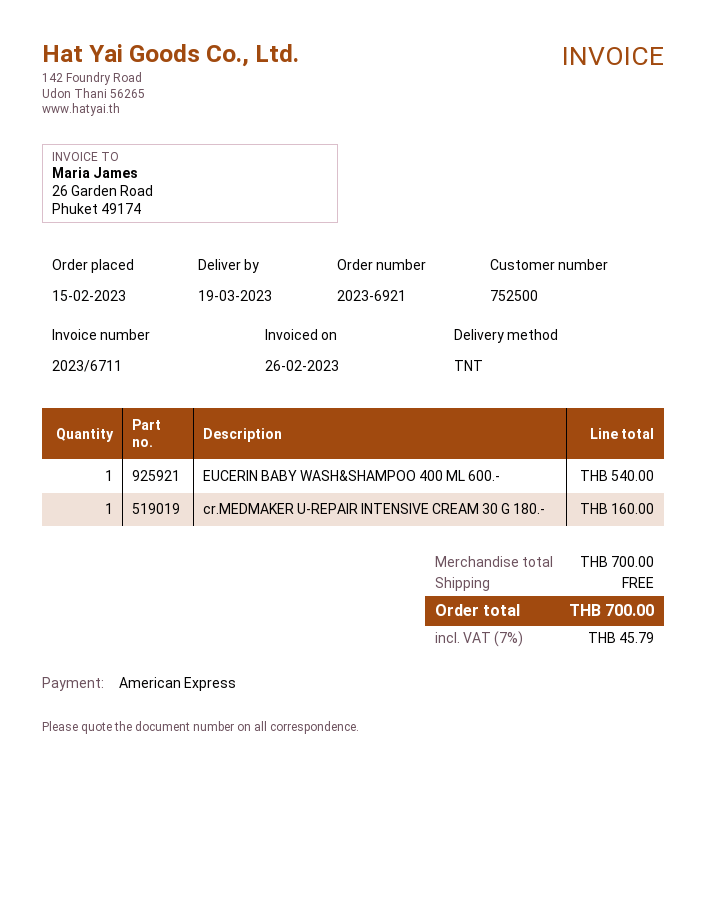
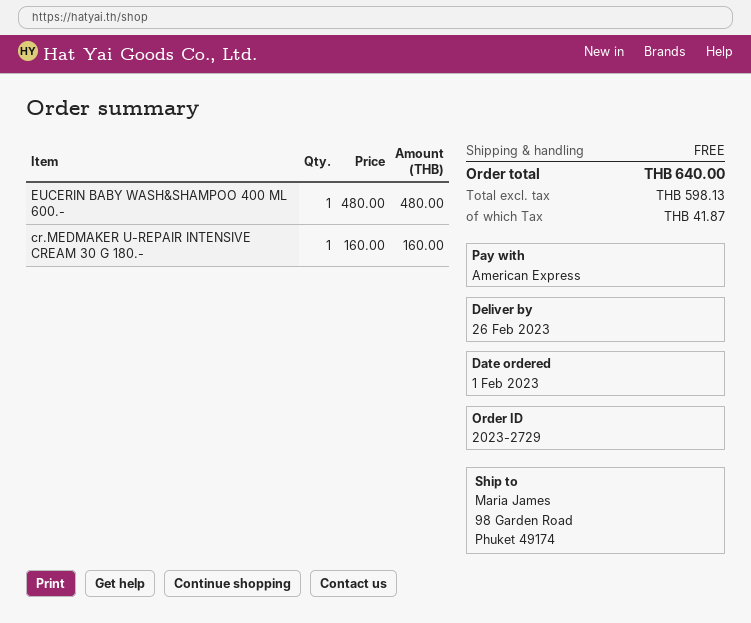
order number: 2023-6921 -> 2023-2729
order date: 2023-02-15 -> 2023-02-01
delivery date: 2023-03-19 -> 2023-02-26
EUCERIN BABY WASH&SHAMPOO 400 ML 600.-: 1 for 540.00 -> 1 for 480.00
tax: 45.79 -> 41.87
total: 700.00 -> 640.00

